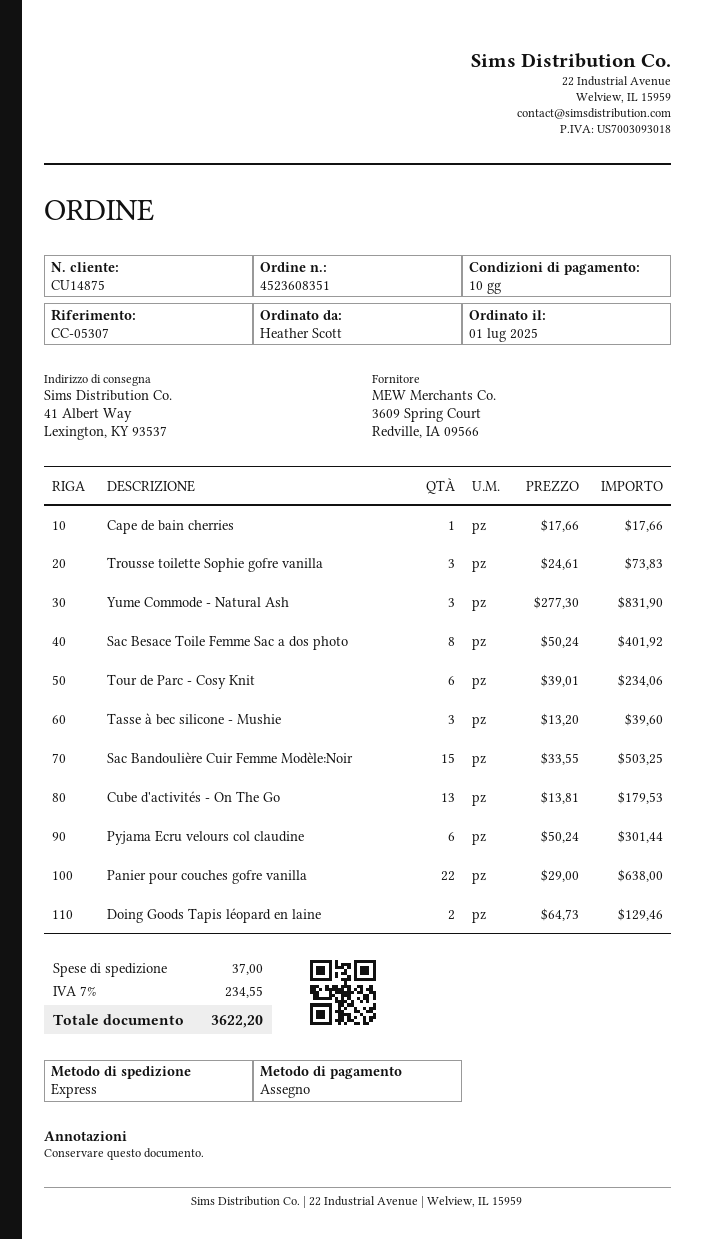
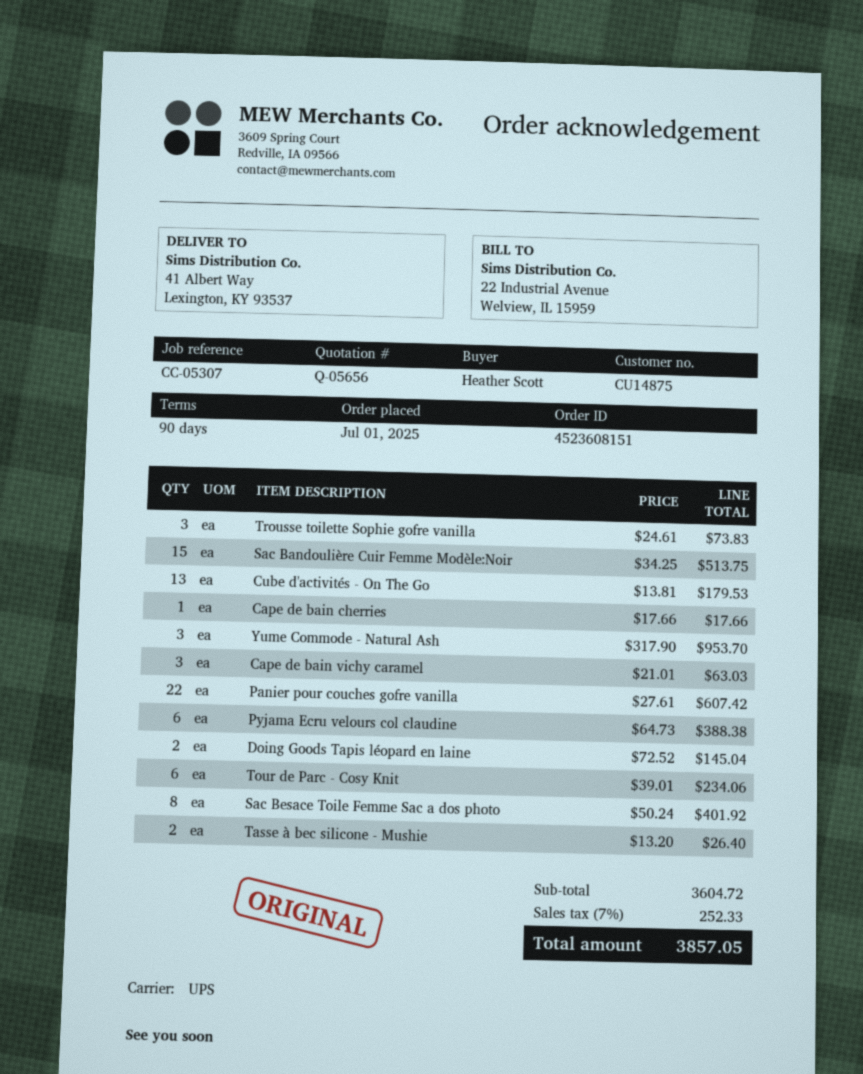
order number: 4523608351 -> 4523608151
payment terms: 10 days -> 90 days
shipping method: express -> UPS
Yume Commode - Natural Ash: 3 x 277.30 = 831.90 -> 3 x 317.90 = 953.70
Tasse à bec silicone - Mushie: 3 x 13.20 = 39.60 -> 2 x 13.20 = 26.40
Sac Bandoulière Cuir Femme Modèle:Noir: 15 x 33.55 = 503.25 -> 15 x 34.25 = 513.75
Pyjama Ecru velours col claudine: 6 x 50.24 = 301.44 -> 6 x 64.73 = 388.38
Panier pour couches gofre vanilla: 22 x 29.00 = 638.00 -> 22 x 27.61 = 607.42
Doing Goods Tapis léopard en laine: 2 x 64.73 = 129.46 -> 2 x 72.52 = 145.04
Cape de bain vichy caramel: none -> 3 x 21.01 = 63.03
shipping: 37.00 -> none
tax: 7% = 234.55 -> 7% = 252.33
total: 3622.20 -> 3857.05

